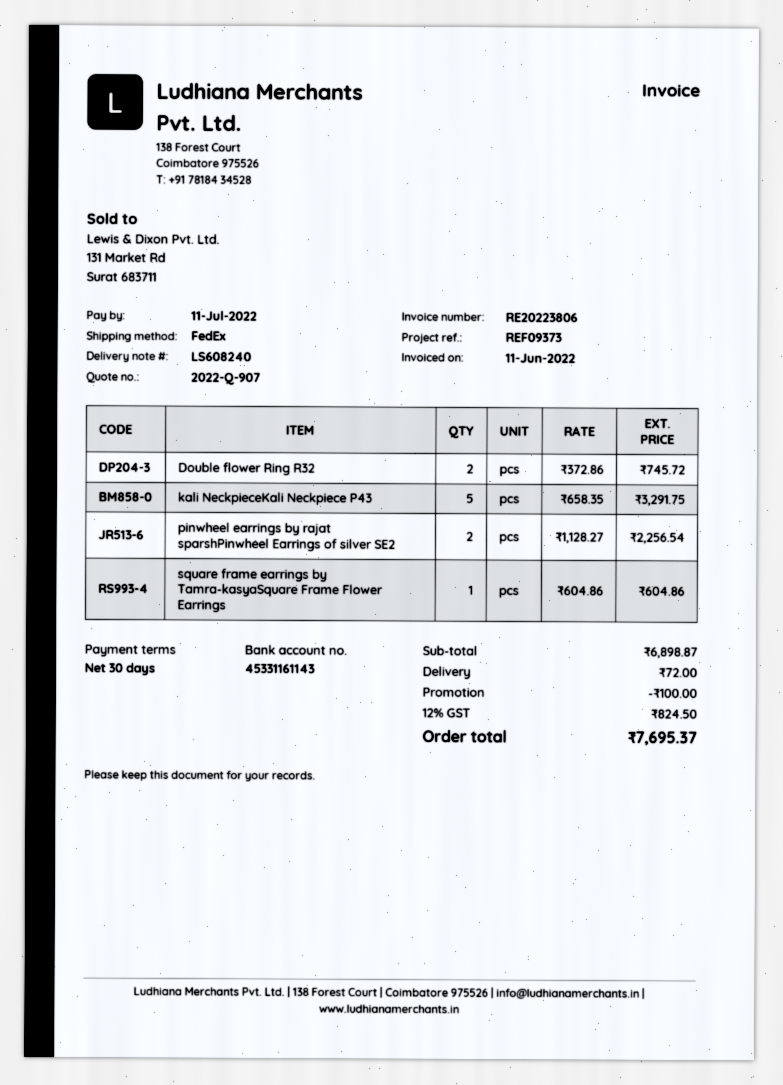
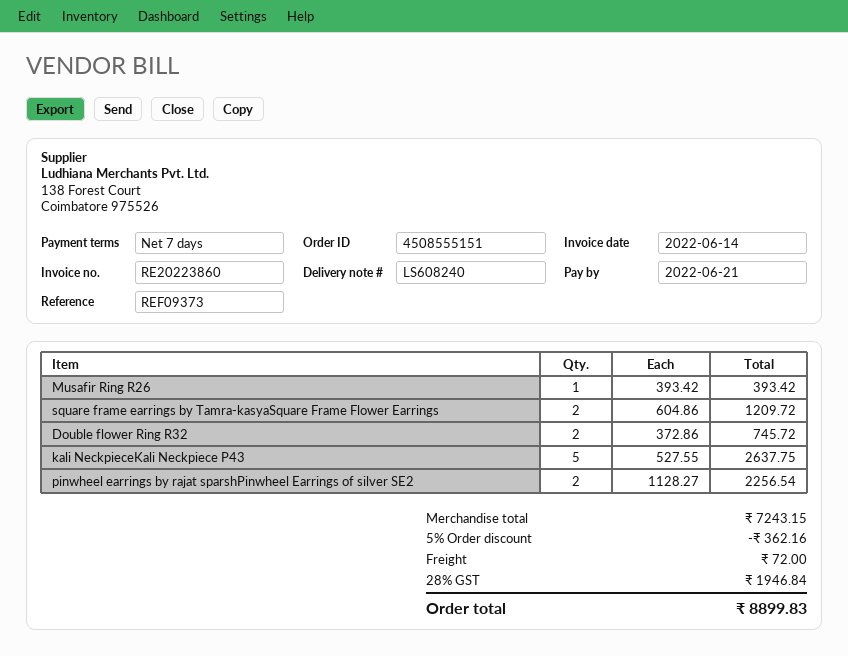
invoice number: RE20223806 -> RE20223860
invoice date: 2022-06-11 -> 2022-06-14
payment terms: 30 days -> 7 days
due date: 2022-07-11 -> 2022-06-21
kali NeckpieceKali Neckpiece P43: 5 x 658.35 = 3291.75 -> 5 x 527.55 = 2637.75
square frame earrings by Tamra-kasyaSquare Frame Flower Earrings: 1 x 604.86 = 604.86 -> 2 x 604.86 = 1209.72
Musafir Ring R26: none -> 1 x 393.42 = 393.42
subtotal: 6898.87 -> 7243.15
discount: 100.00 -> 362.16
tax: 12% = 824.50 -> 28% = 1946.84
total: 7695.37 -> 8899.83

